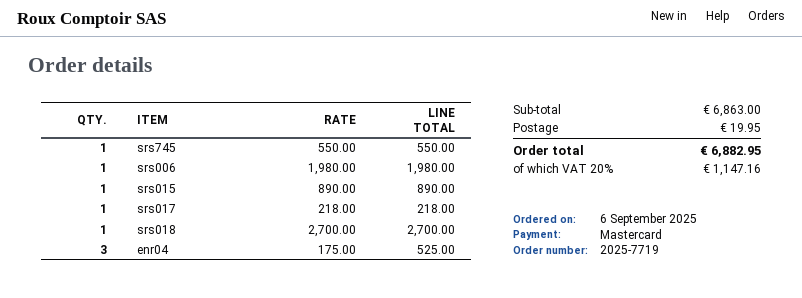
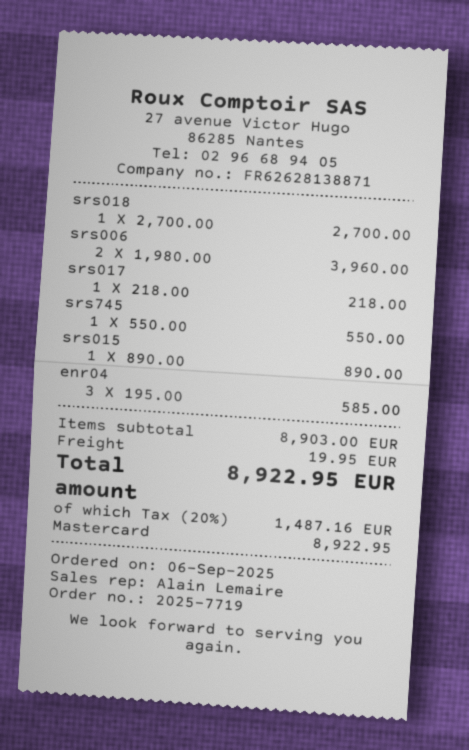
srs006: 1 x 1980.00 = 1980.00 -> 2 x 1980.00 = 3960.00
enr04: 3 x 175.00 = 525.00 -> 3 x 195.00 = 585.00
subtotal: 6863.00 -> 8903.00
tax: 20% = 1147.16 -> 20% = 1487.16
total: 6882.95 -> 8922.95

